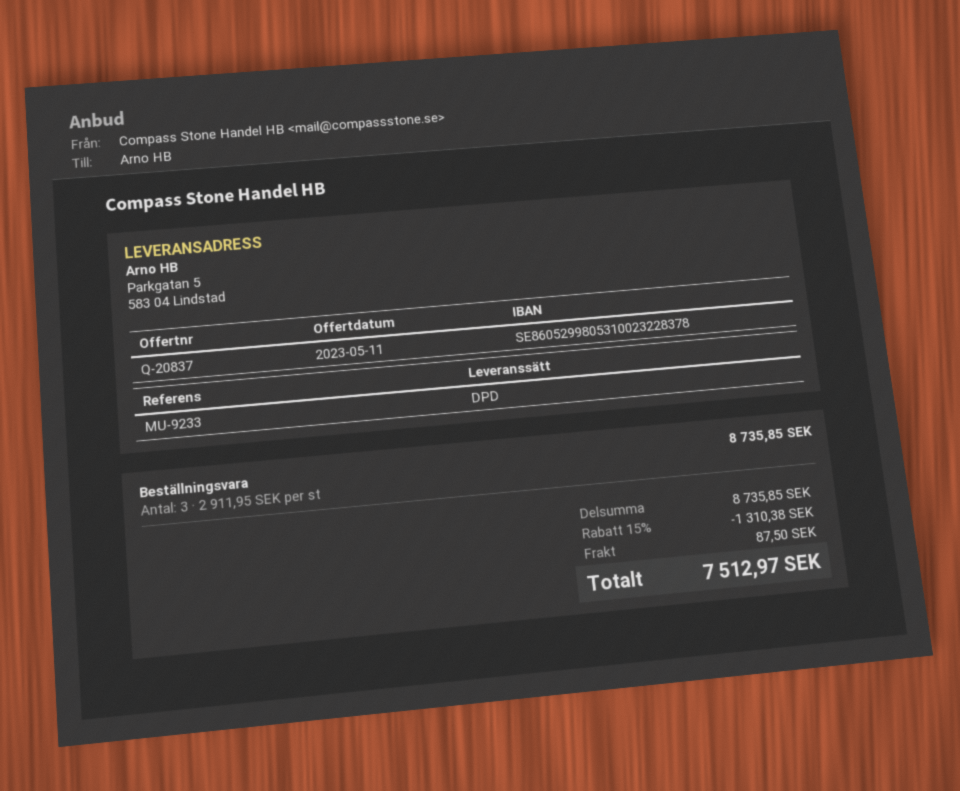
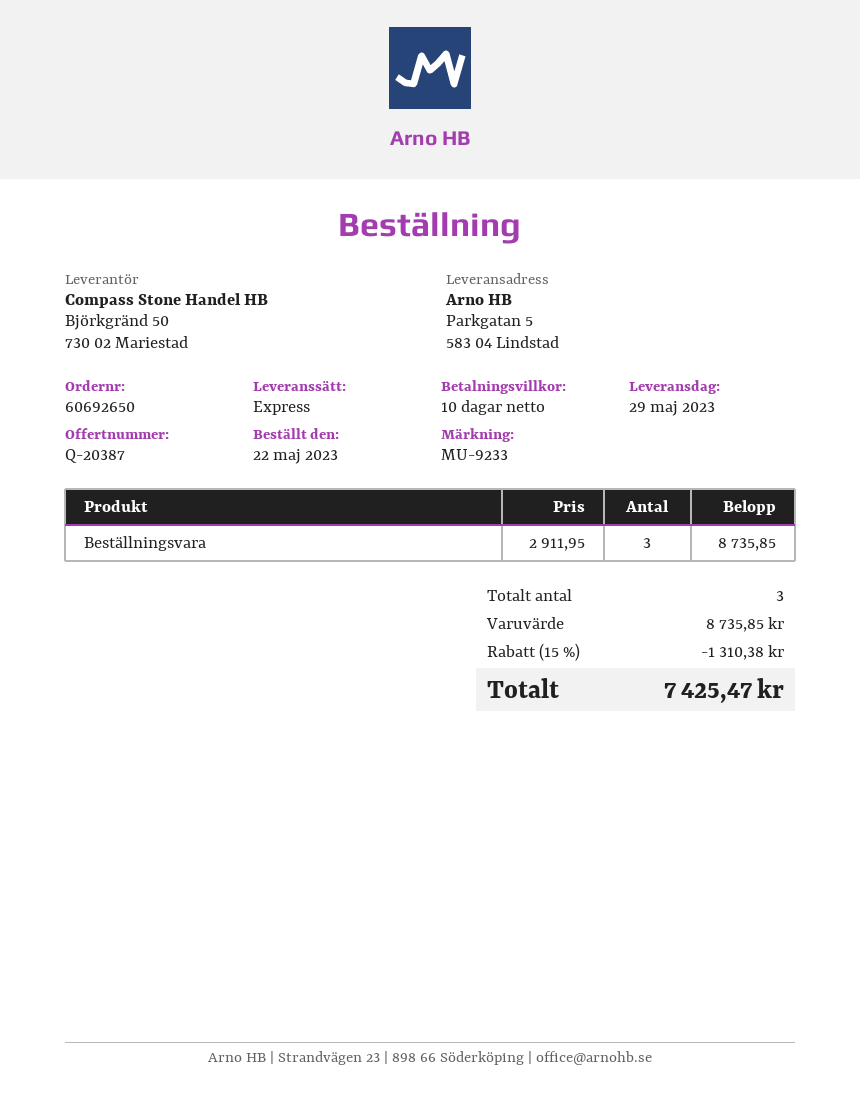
quote number: Q-20837 -> Q-20387
shipping method: DPD -> express
shipping: 87.50 -> none
total: 7512.97 -> 7425.47

